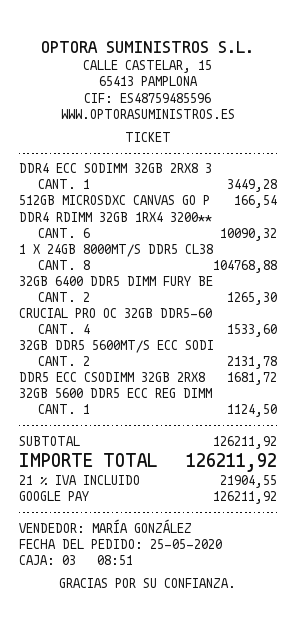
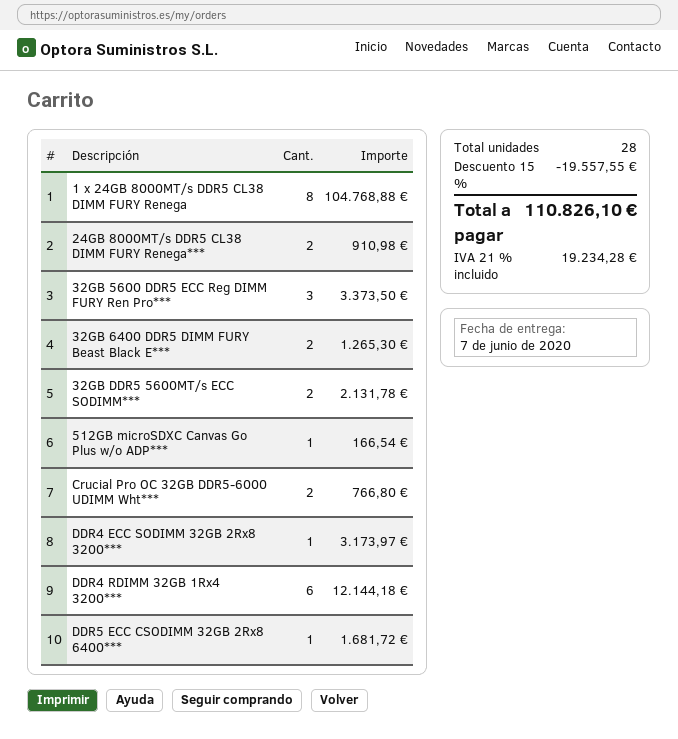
DDR4 ECC SODIMM 32GB 2RX8 3: 1 for 3449.28 -> 1 for 3173.97
DDR4 RDIMM 32GB 1RX4 3200**: 6 for 10090.32 -> 6 for 12144.18
CRUCIAL PRO OC 32GB DDR5-60: 4 for 1533.60 -> 2 for 766.80
32GB 5600 DDR5 ECC REG DIMM: 1 for 1124.50 -> 3 for 3373.50
24GB 8000MT/s DDR5 CL38 DIMM FURY Renega***: none -> 2 for 910.98
discount: none -> 15% = 19557.55
tax: 21% = 21904.55 -> 21% = 19234.28
total: 126211.92 -> 110826.10

